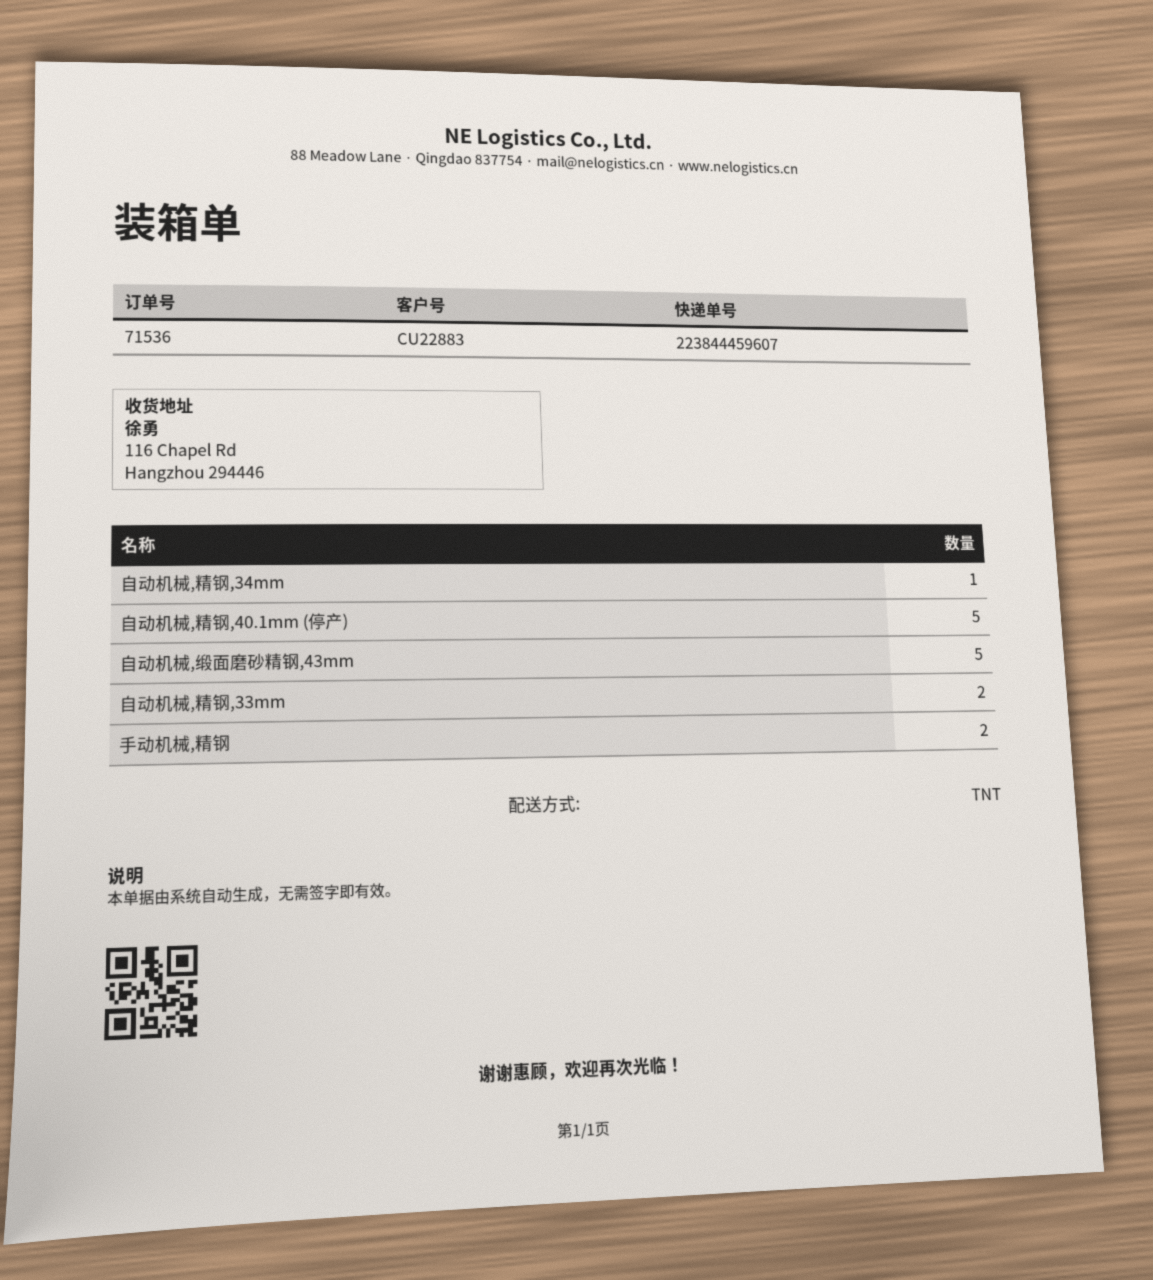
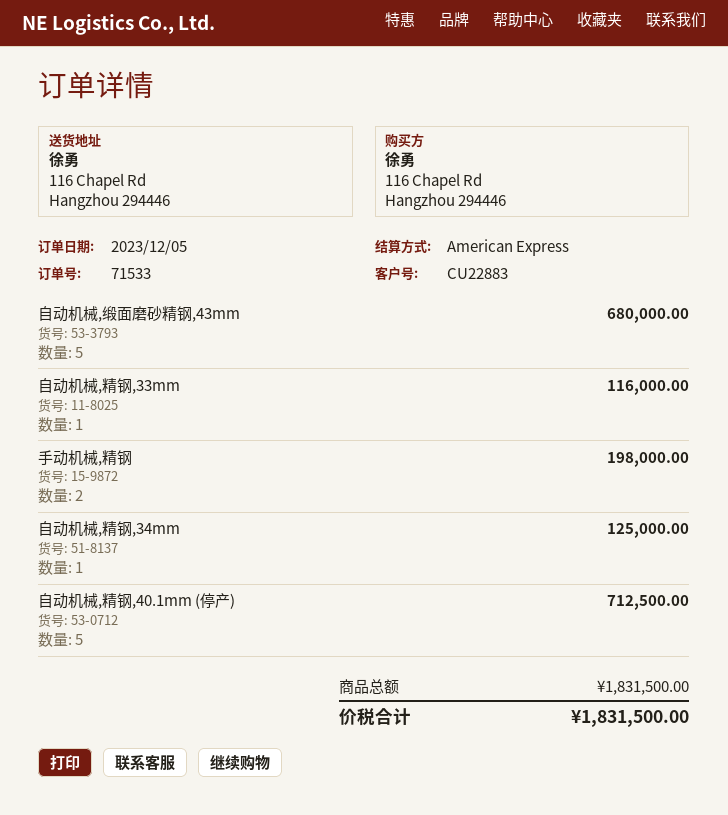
order number: 71536 -> 71533
自动机械,精钢,33mm: 2 -> 1

